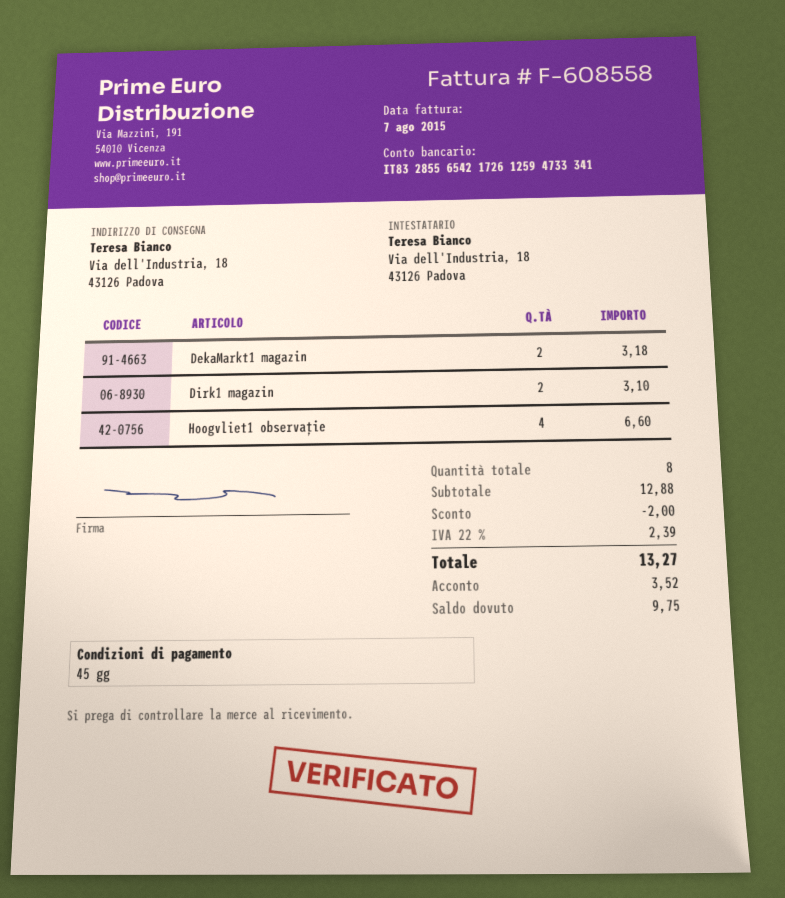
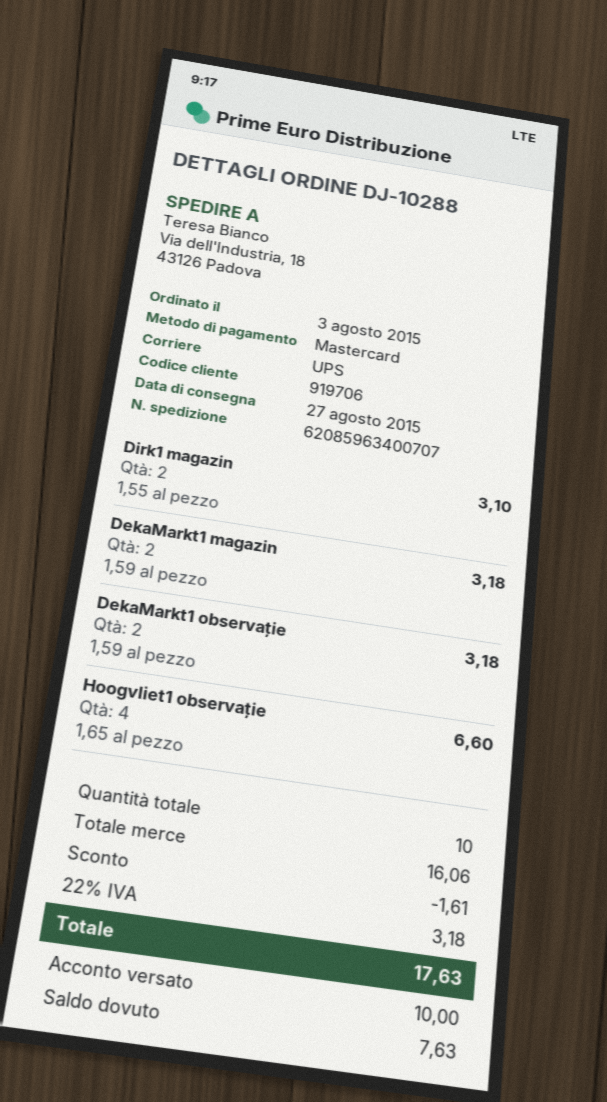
DekaMarkt1 observație: none -> 2 for 3.18
total quantity: 8 -> 10
subtotal: 12.88 -> 16.06
discount: 2.00 -> 1.61
tax: 22% = 2.39 -> 22% = 3.18
total: 13.27 -> 17.63
deposit: 3.52 -> 10.00
balance: 9.75 -> 7.63

